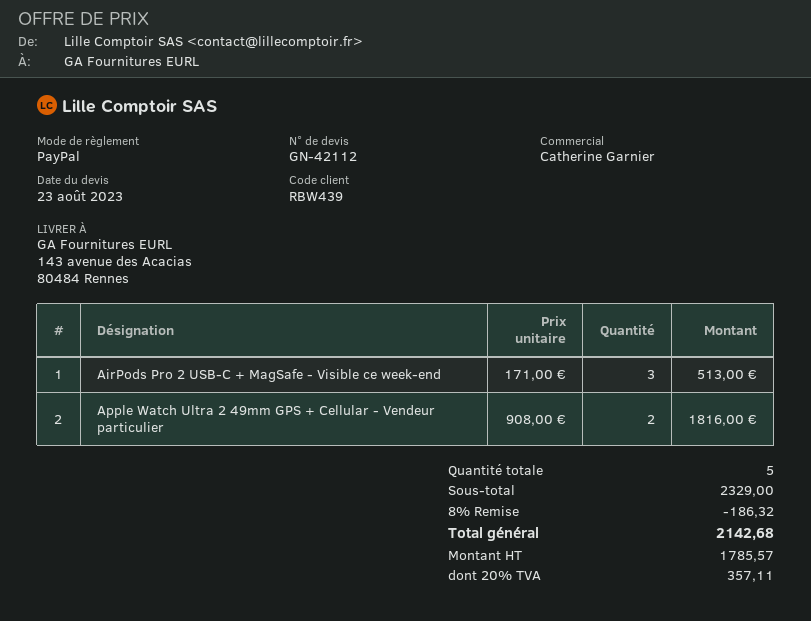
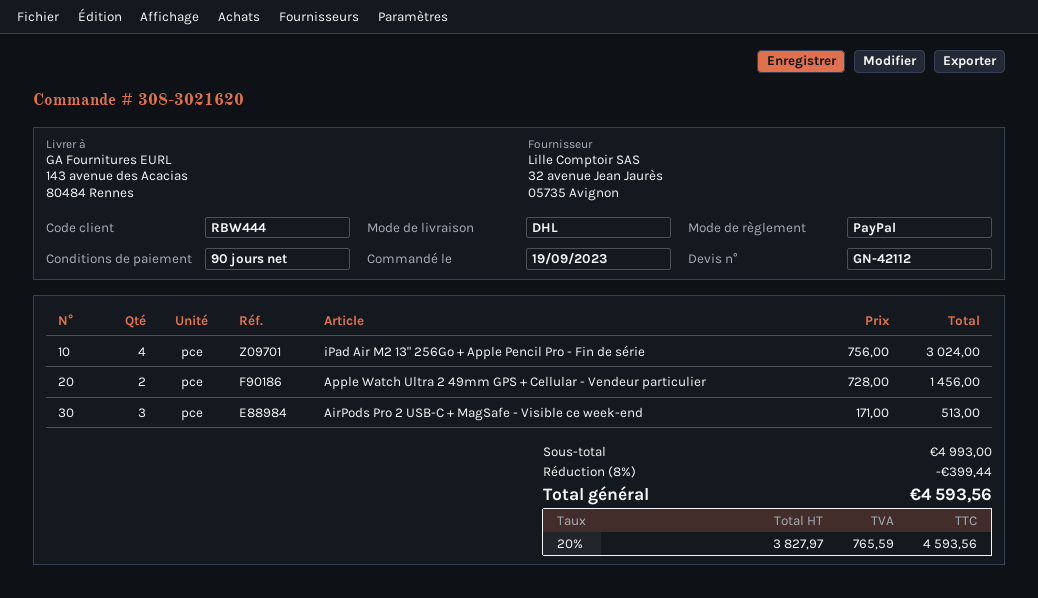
customer number: RBW439 -> RBW444
Apple Watch Ultra 2 49mm GPS + Cellular - Vendeur particulier: 2 x 908.00 = 1816.00 -> 2 x 728.00 = 1456.00
iPad Air M2 13" 256Go + Apple Pencil Pro - Fin de série: none -> 4 x 756.00 = 3024.00
subtotal: 2329.00 -> 4993.00
discount: 8% = 186.32 -> 8% = 399.44
net: 1785.57 -> 3827.97
tax: 20% = 357.11 -> 20% = 765.59
total: 2142.68 -> 4593.56

